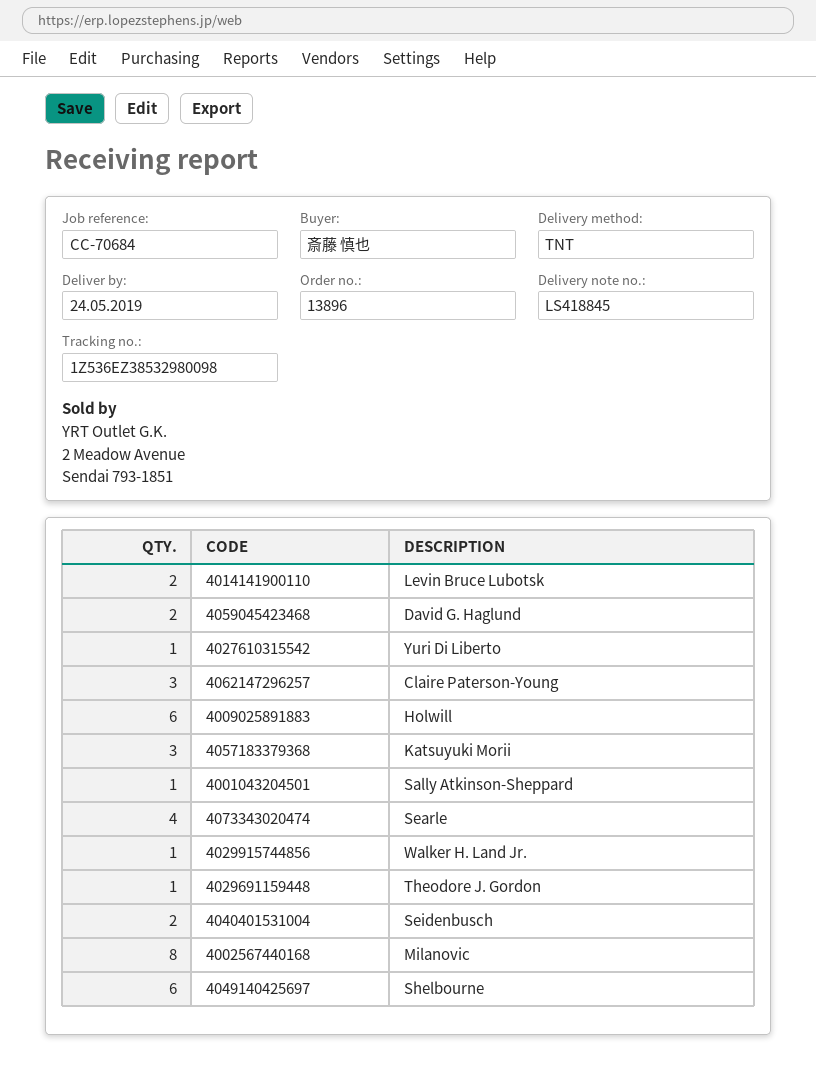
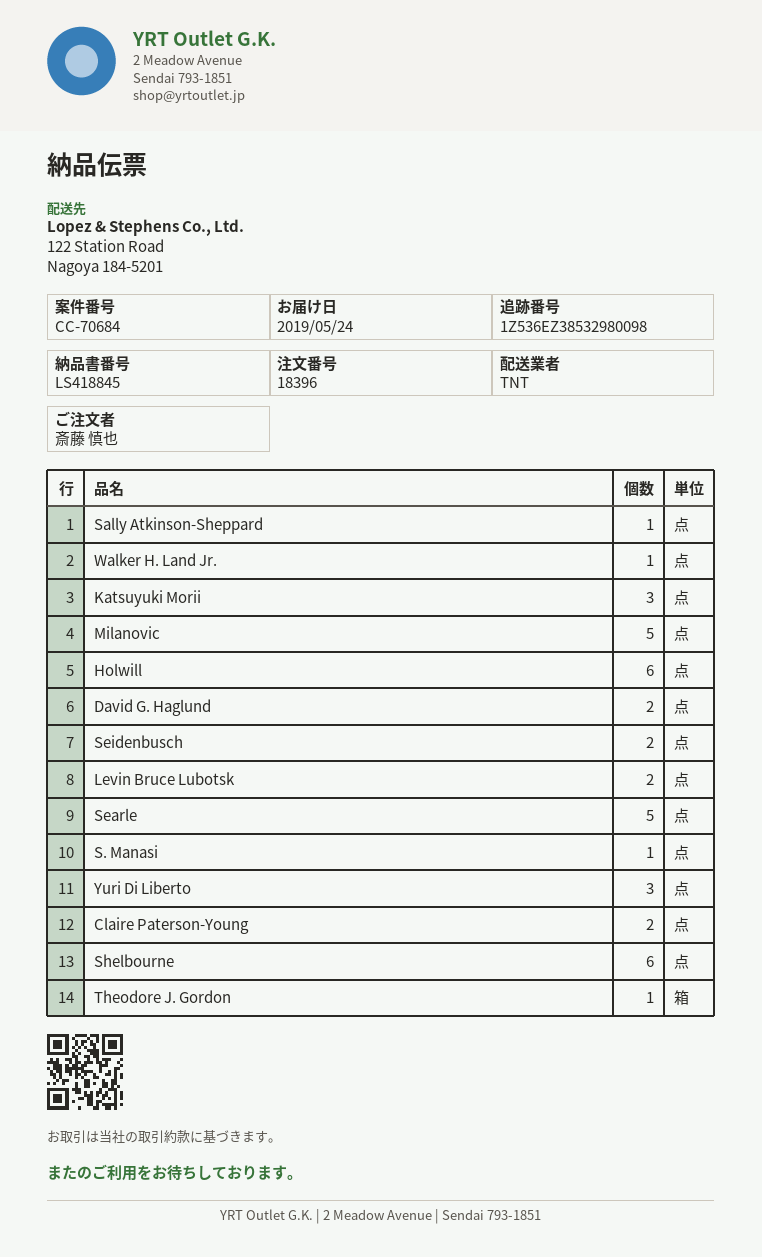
order number: 13896 -> 18396
Yuri Di Liberto: 1 -> 3
Claire Paterson-Young: 3 -> 2
Searle: 4 -> 5
Milanovic: 8 -> 5
S. Manasi: none -> 1

